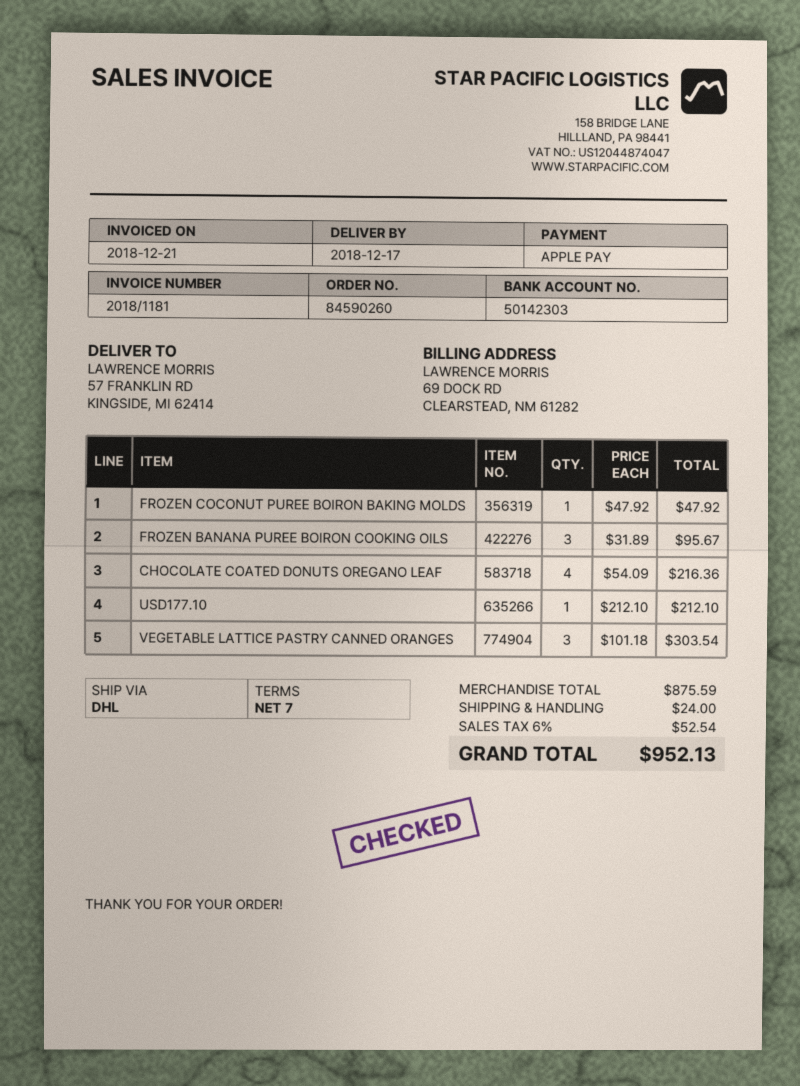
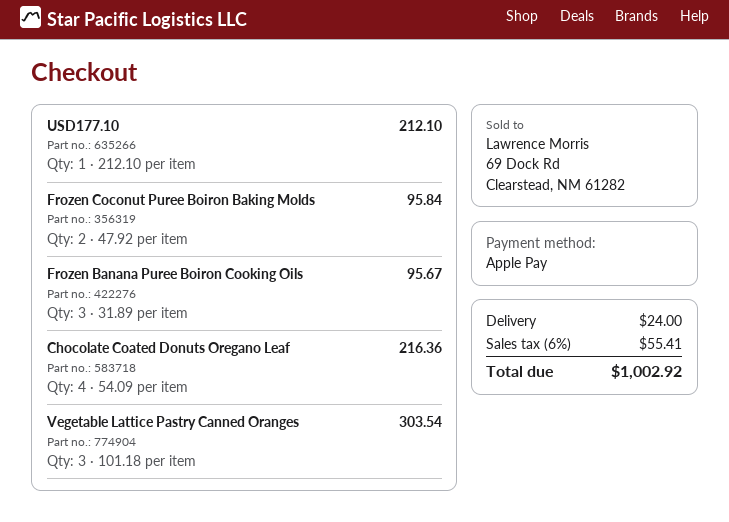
FROZEN COCONUT PUREE BOIRON BAKING MOLDS: 1 x 47.92 = 47.92 -> 2 x 47.92 = 95.84
tax: 6% = 52.54 -> 6% = 55.41
total: 952.13 -> 1002.92

